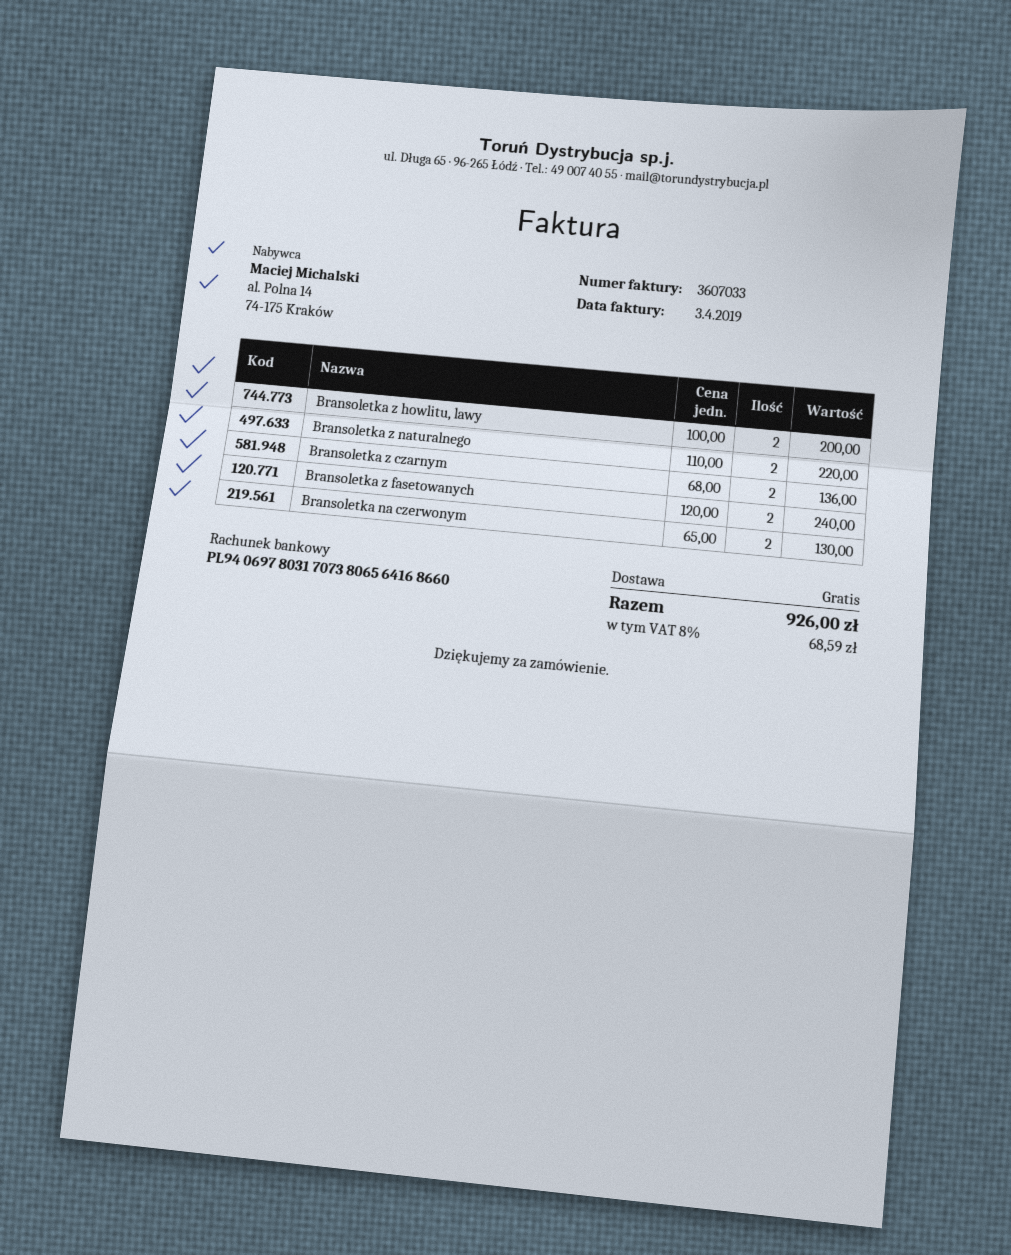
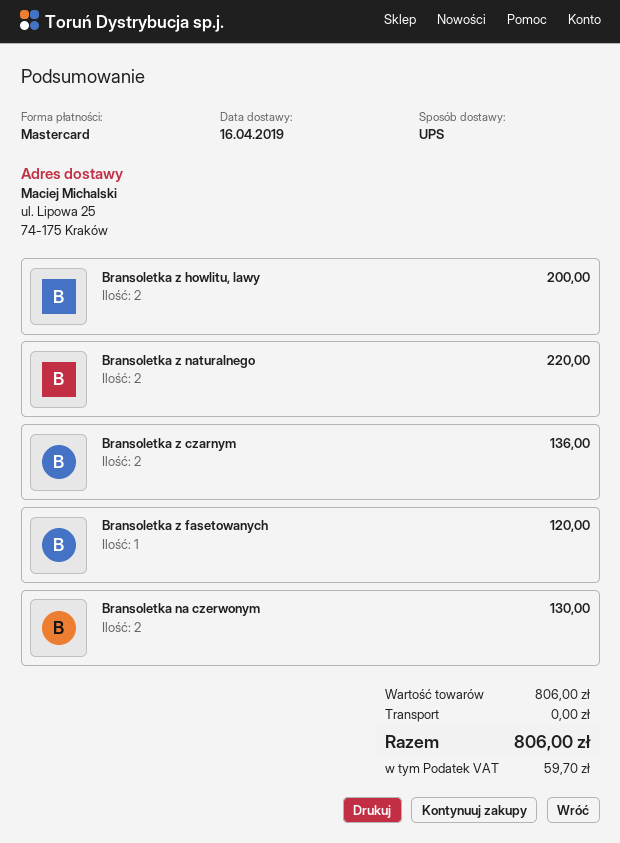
Bransoletka z fasetowanych: 2 for 240.00 -> 1 for 120.00
tax: 68.59 -> 59.70
total: 926.00 -> 806.00

